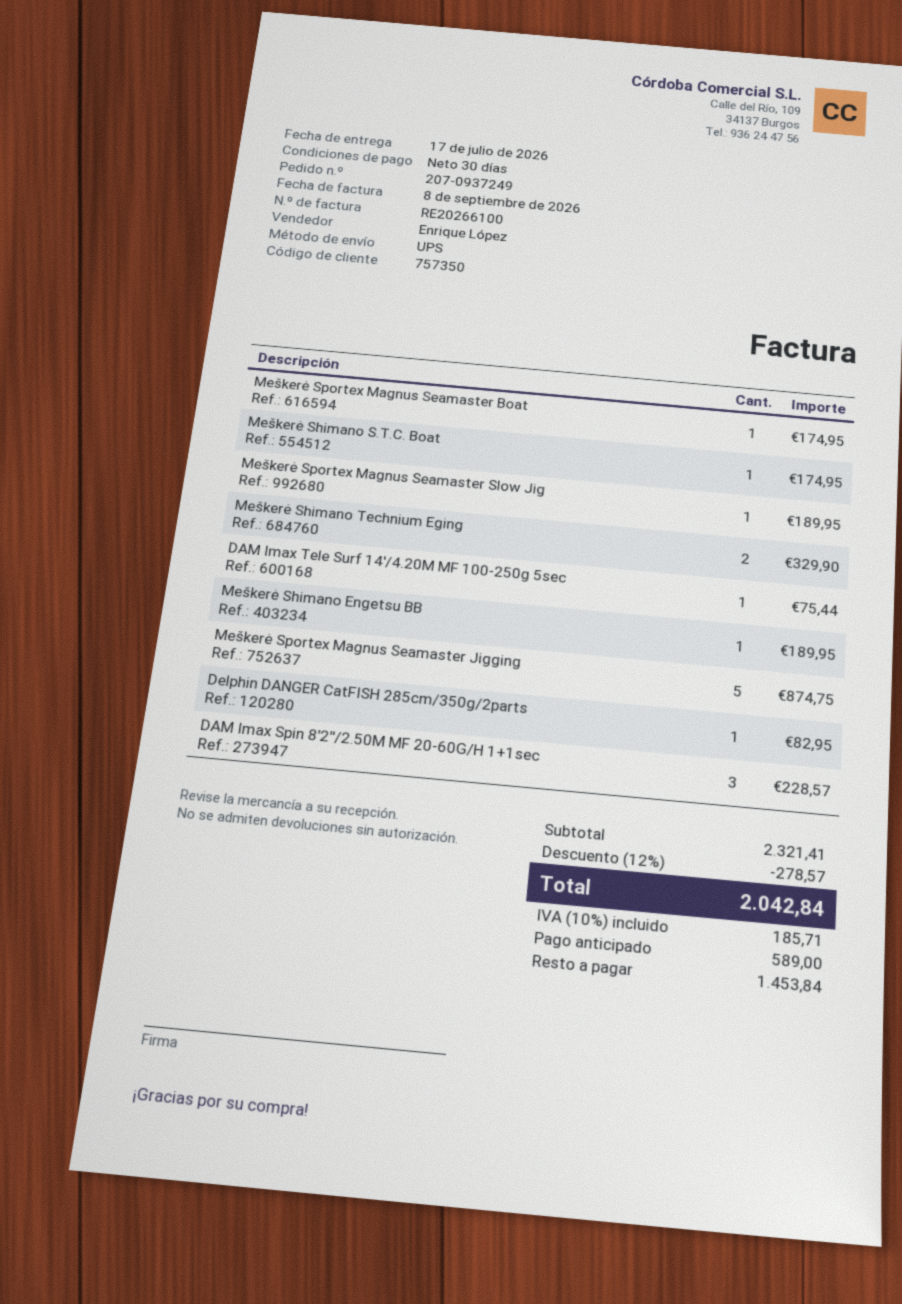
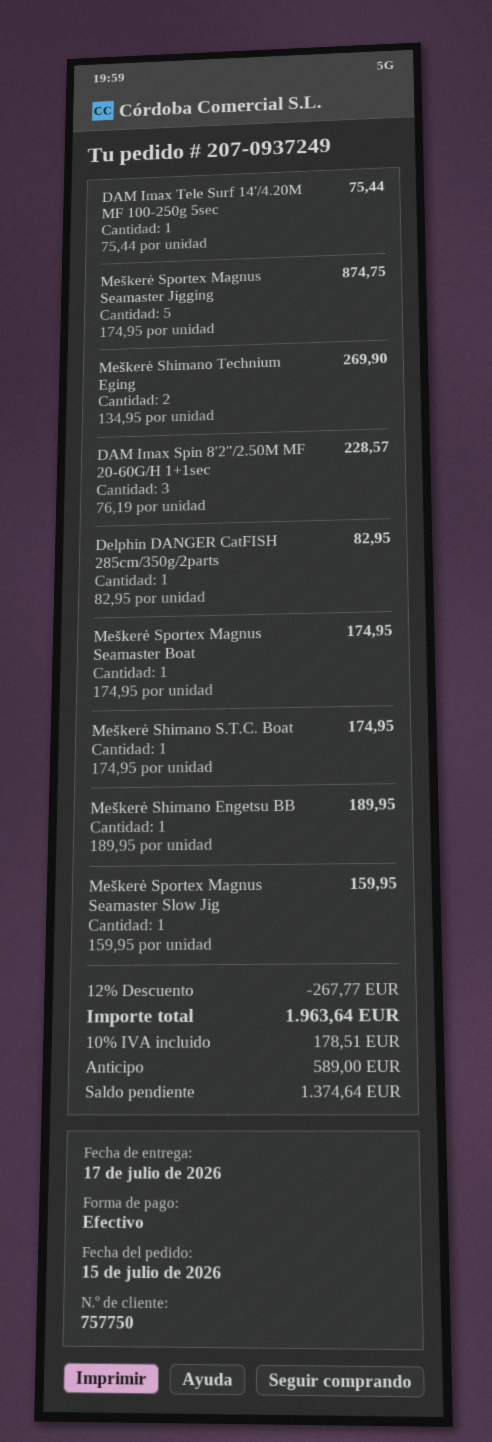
customer number: 757350 -> 757750
Meškerė Sportex Magnus Seamaster Slow Jig: 1 for 189.95 -> 1 for 159.95
Meškerė Shimano Technium Eging: 2 for 329.90 -> 2 for 269.90
discount: 12% = 278.57 -> 12% = 267.77
tax: 10% = 185.71 -> 10% = 178.51
total: 2042.84 -> 1963.64
balance: 1453.84 -> 1374.64

